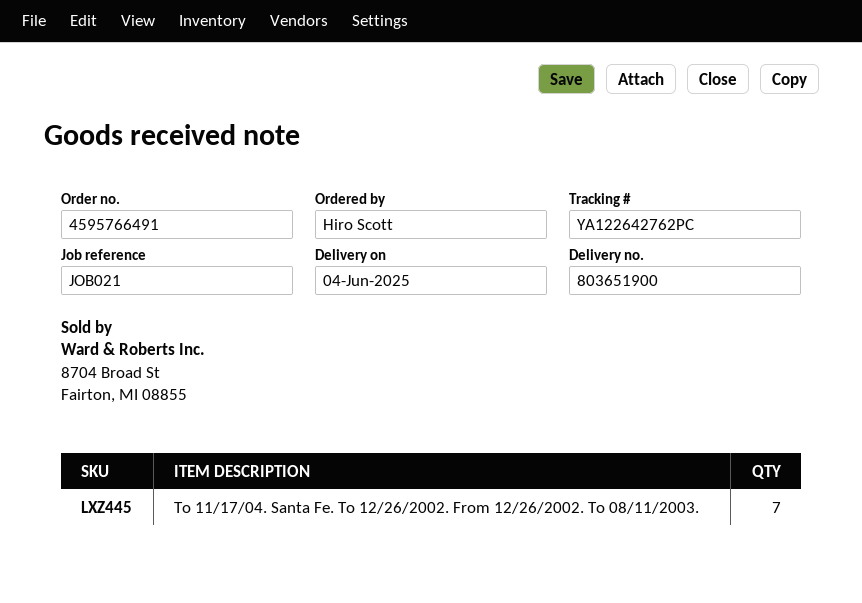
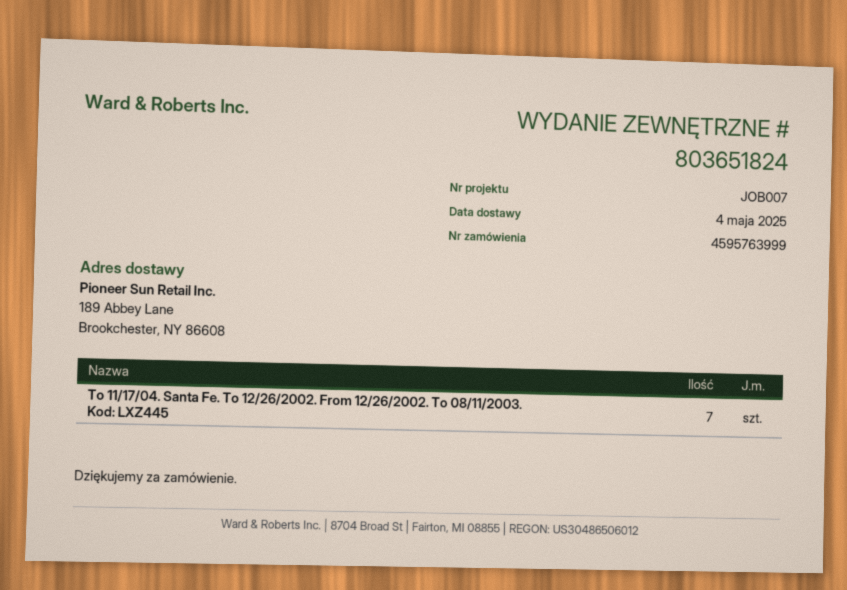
order number: 4595766491 -> 4595763999
delivery note number: 803651900 -> 803651824
delivery date: 2025-06-04 -> 2025-05-04
reference: JOB021 -> JOB007

